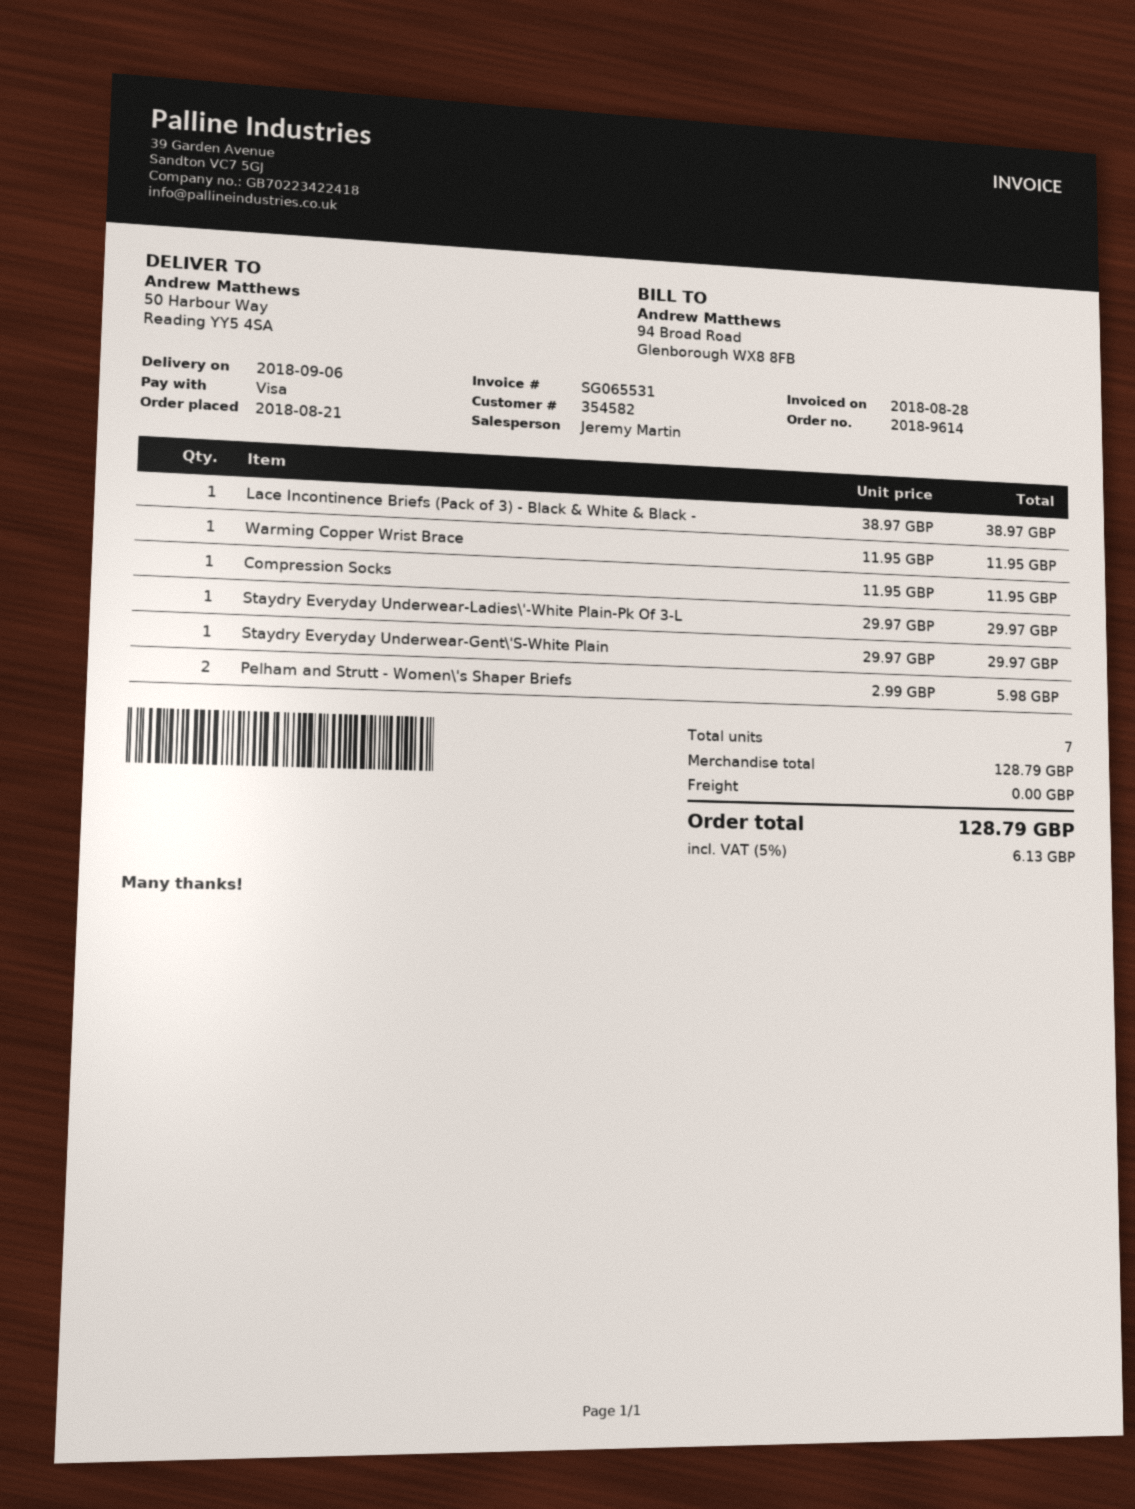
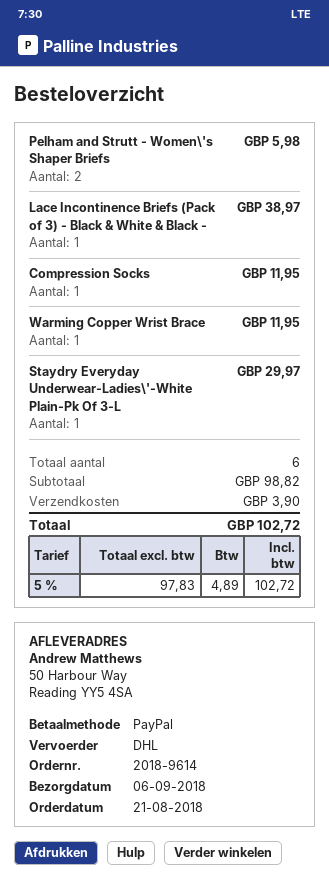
payment method: Visa -> PayPal
Staydry Everyday Underwear-Gent\'S-White Plain: 1 for 29.97 -> none
total quantity: 7 -> 6
subtotal: 128.79 -> 98.82
shipping: 0.00 -> 3.90
tax: 5% = 6.13 -> 5% = 4.89
total: 128.79 -> 102.72

